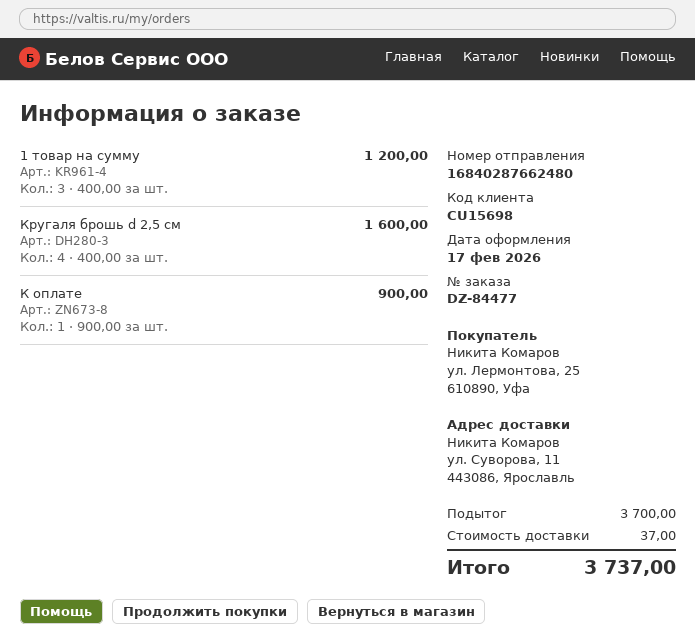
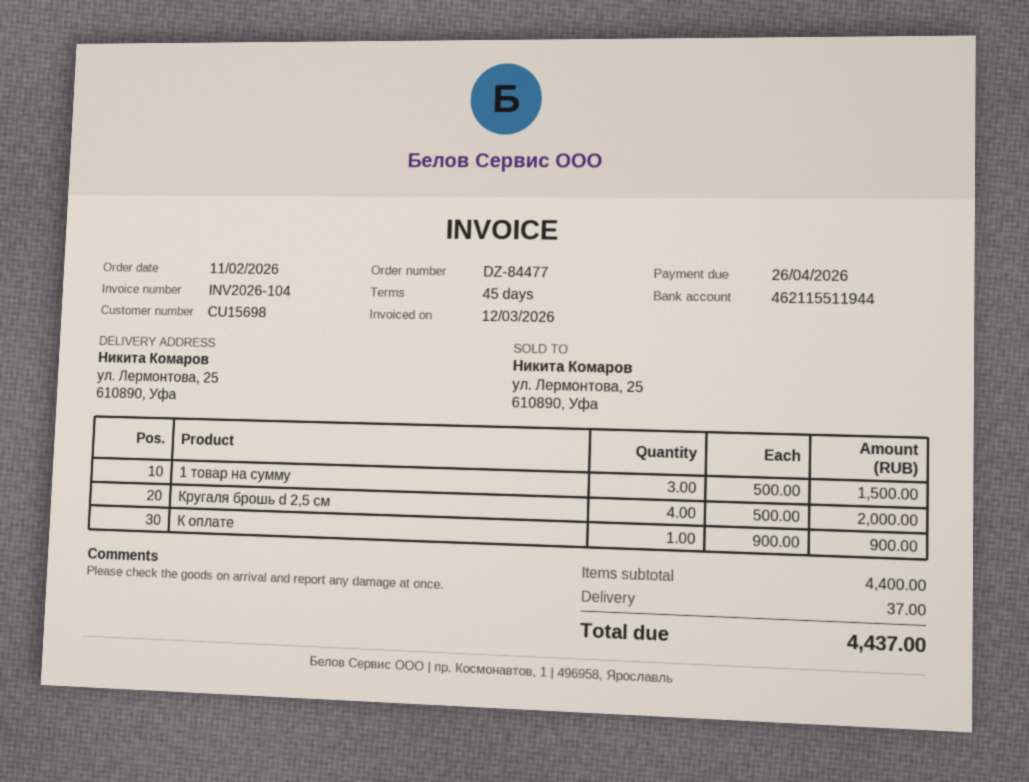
order date: 2026-02-17 -> 2026-02-11
ship to: ул. Суворова, 11, 443086, Ярославль -> ул. Лермонтова, 25, 610890, Уфа
1 товар на сумму: 3 x 400.00 = 1200.00 -> 3 x 500.00 = 1500.00
Кругаля брошь d 2,5 см: 4 x 400.00 = 1600.00 -> 4 x 500.00 = 2000.00
subtotal: 3700.00 -> 4400.00
total: 3737.00 -> 4437.00

